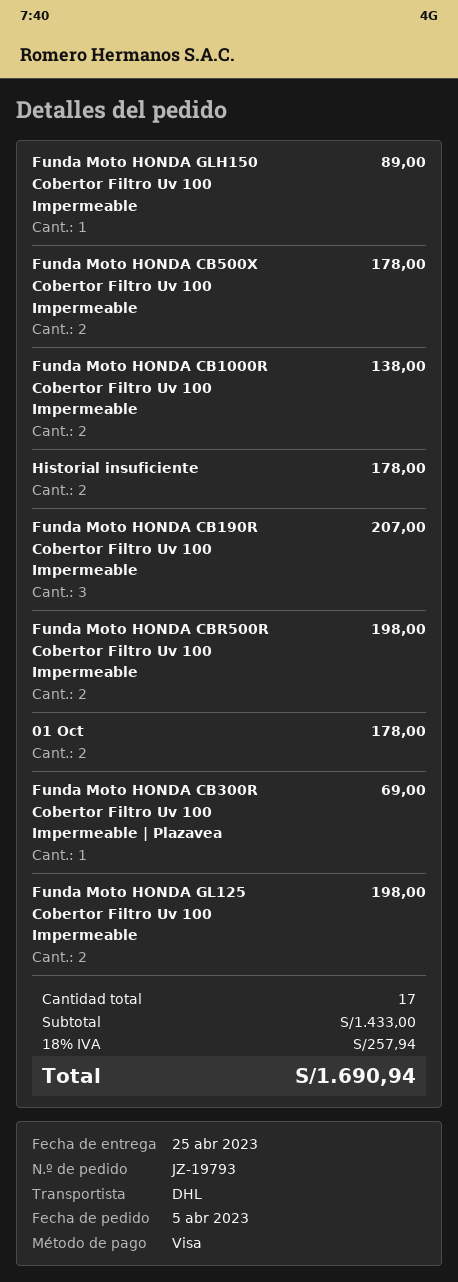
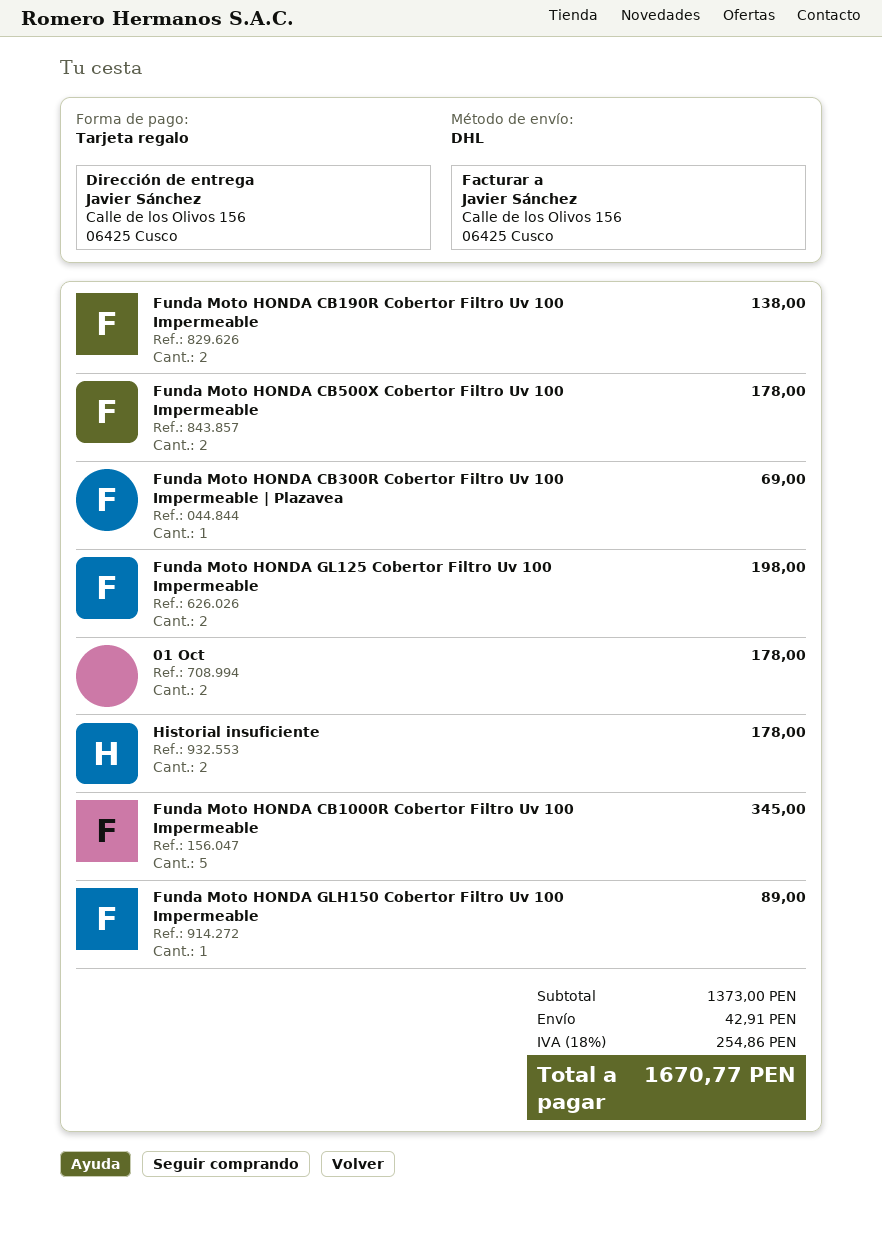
payment method: Visa -> gift card
Funda Moto HONDA CB1000R Cobertor Filtro Uv 100 Impermeable: 2 for 138.00 -> 5 for 345.00
Funda Moto HONDA CB190R Cobertor Filtro Uv 100 Impermeable: 3 for 207.00 -> 2 for 138.00
Funda Moto HONDA CBR500R Cobertor Filtro Uv 100 Impermeable: 2 for 198.00 -> none
subtotal: 1433.00 -> 1373.00
shipping: none -> 42.91
tax: 18% = 257.94 -> 18% = 254.86
total: 1690.94 -> 1670.77

